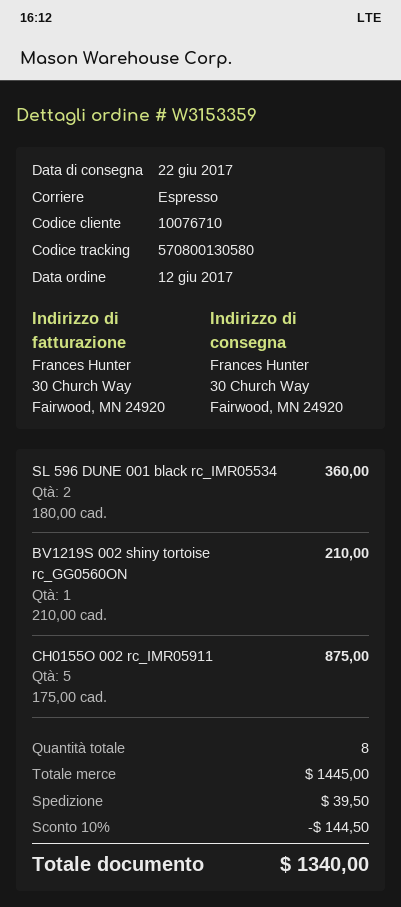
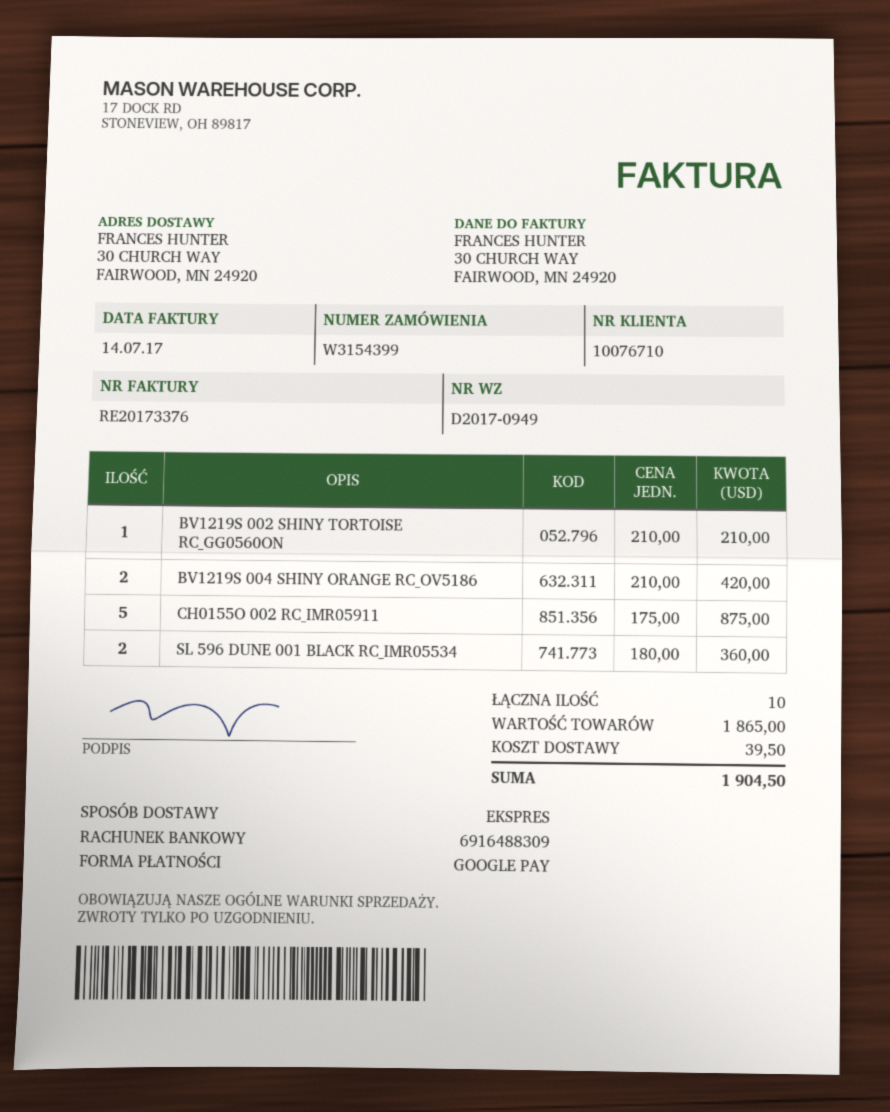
order number: W3153359 -> W3154399
BV1219S 004 SHINY ORANGE RC_OV5186: none -> 2 x 210.00 = 420.00
total quantity: 8 -> 10
subtotal: 1445.00 -> 1865.00
discount: 10% = 144.50 -> none
total: 1340.00 -> 1904.50

